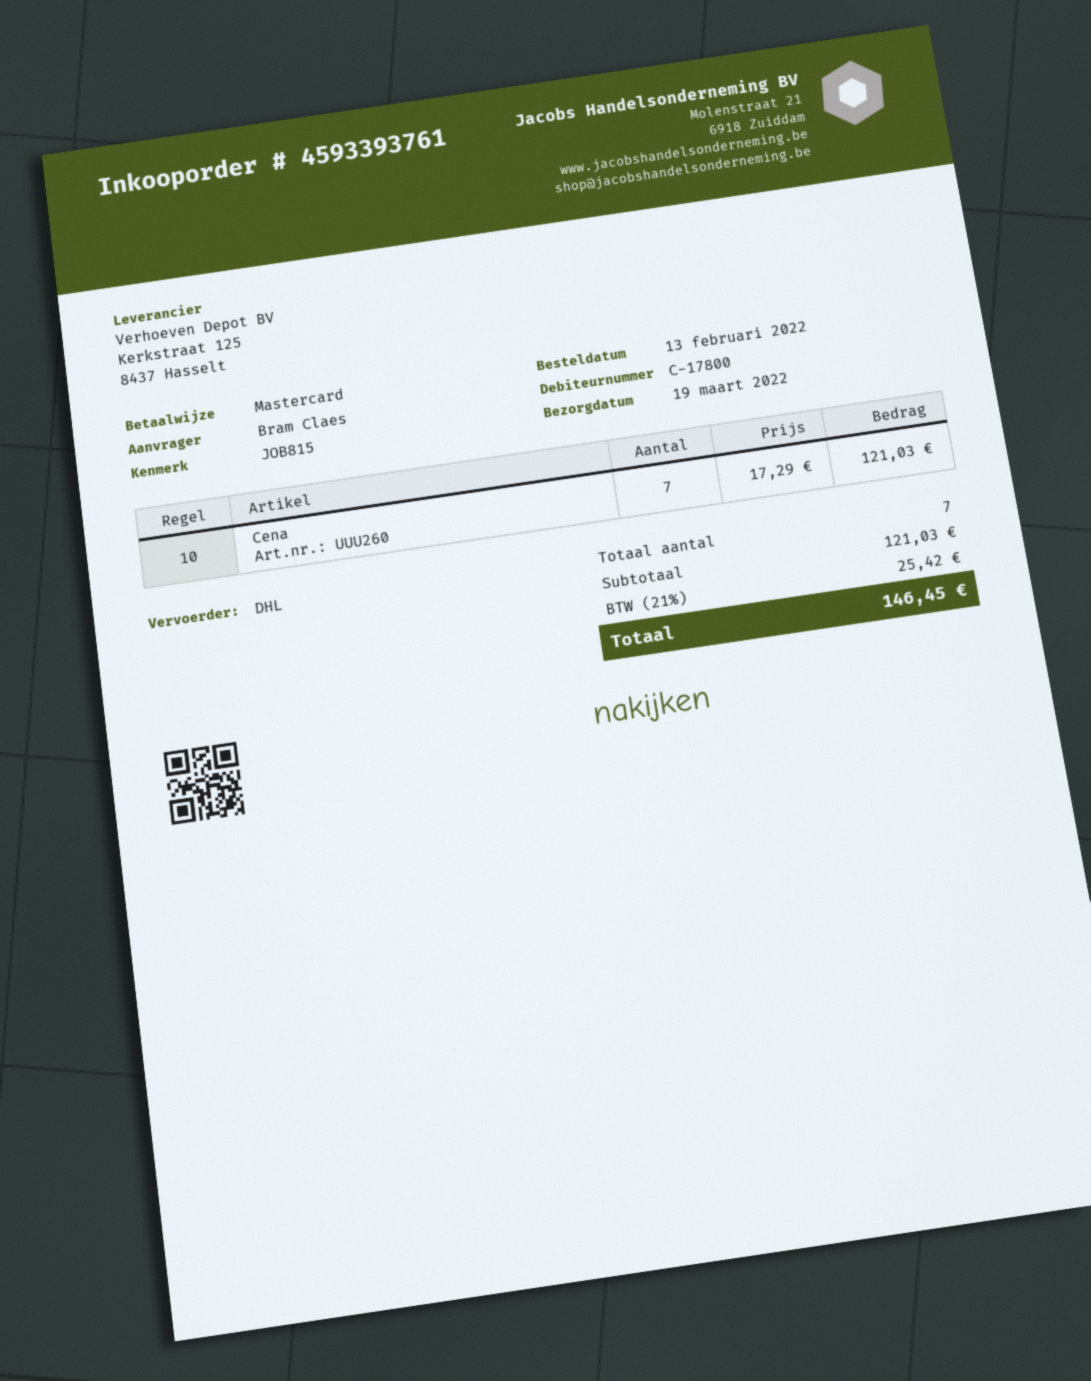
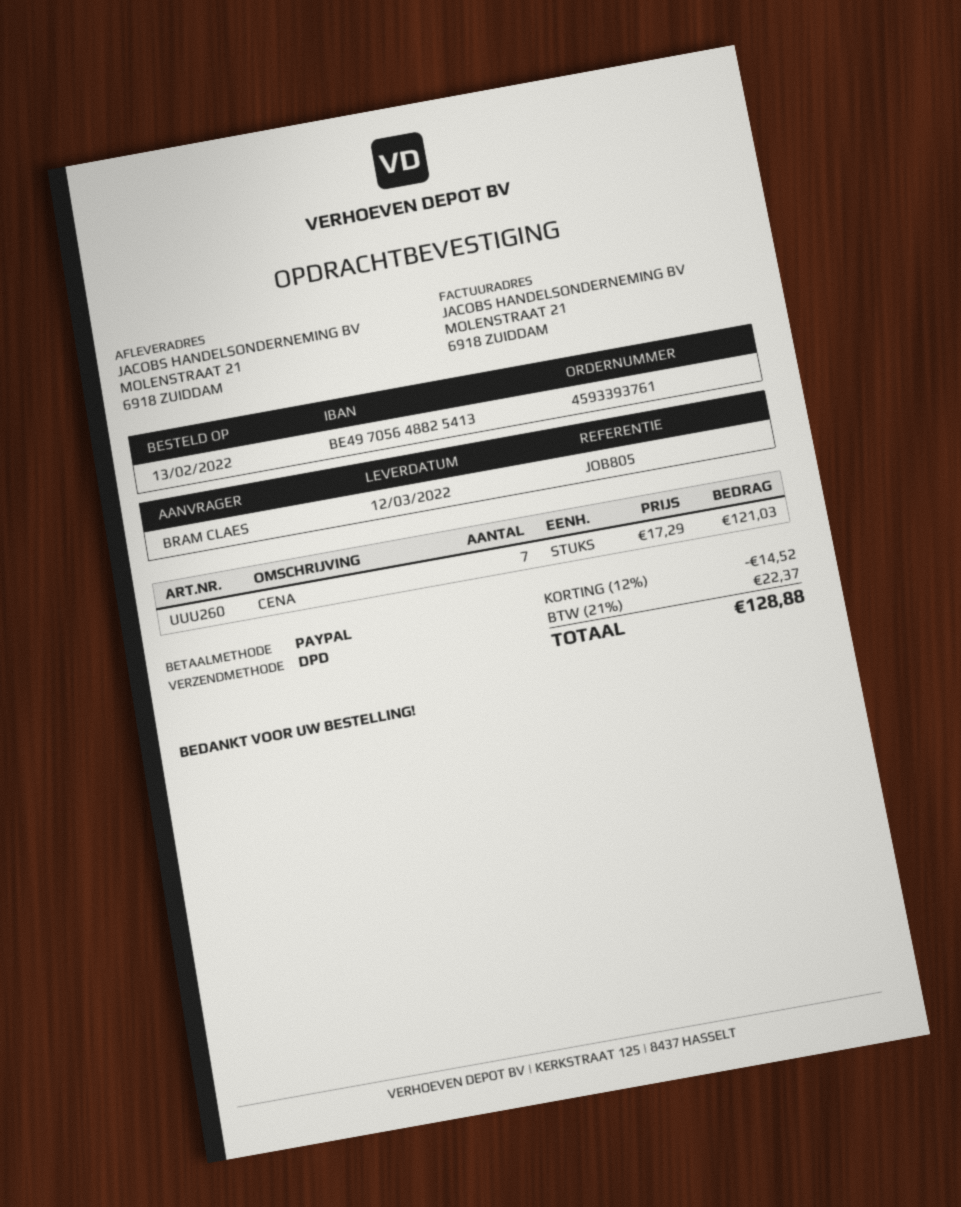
delivery date: 2022-03-19 -> 2022-03-12
reference: JOB815 -> JOB805
payment method: Mastercard -> PayPal
shipping method: DHL -> DPD
discount: none -> 12% = 14.52
tax: 21% = 25.42 -> 21% = 22.37
total: 146.45 -> 128.88

